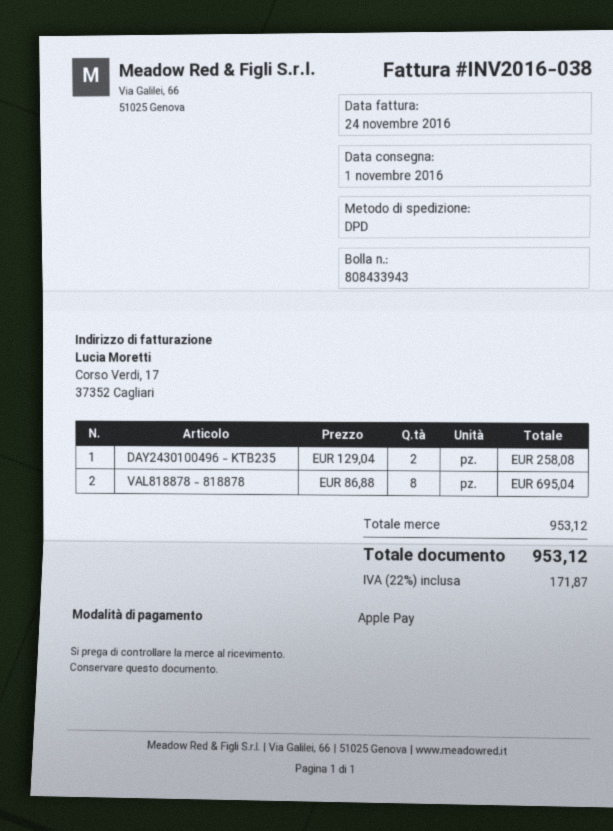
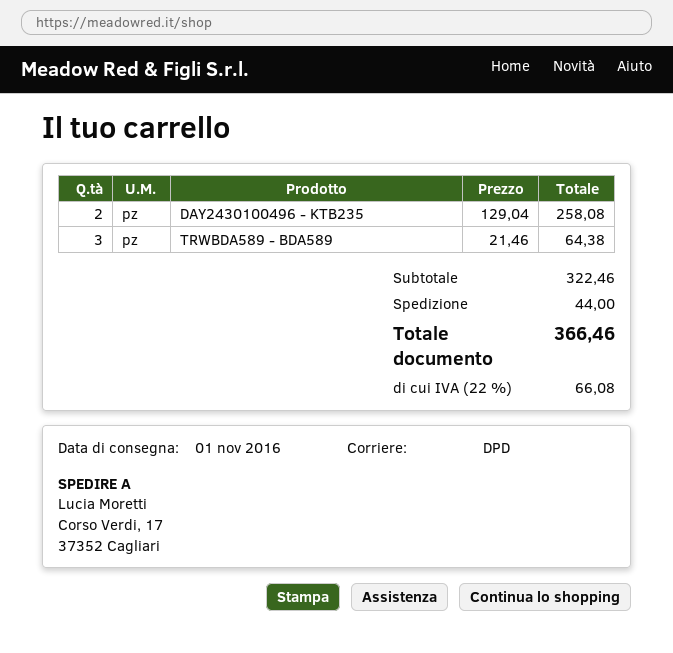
VAL818878 - 818878: 8 x 86.88 = 695.04 -> none
TRWBDA589 - BDA589: none -> 3 x 21.46 = 64.38
subtotal: 953.12 -> 322.46
shipping: none -> 44.00
tax: 22% = 171.87 -> 22% = 66.08
total: 953.12 -> 366.46

